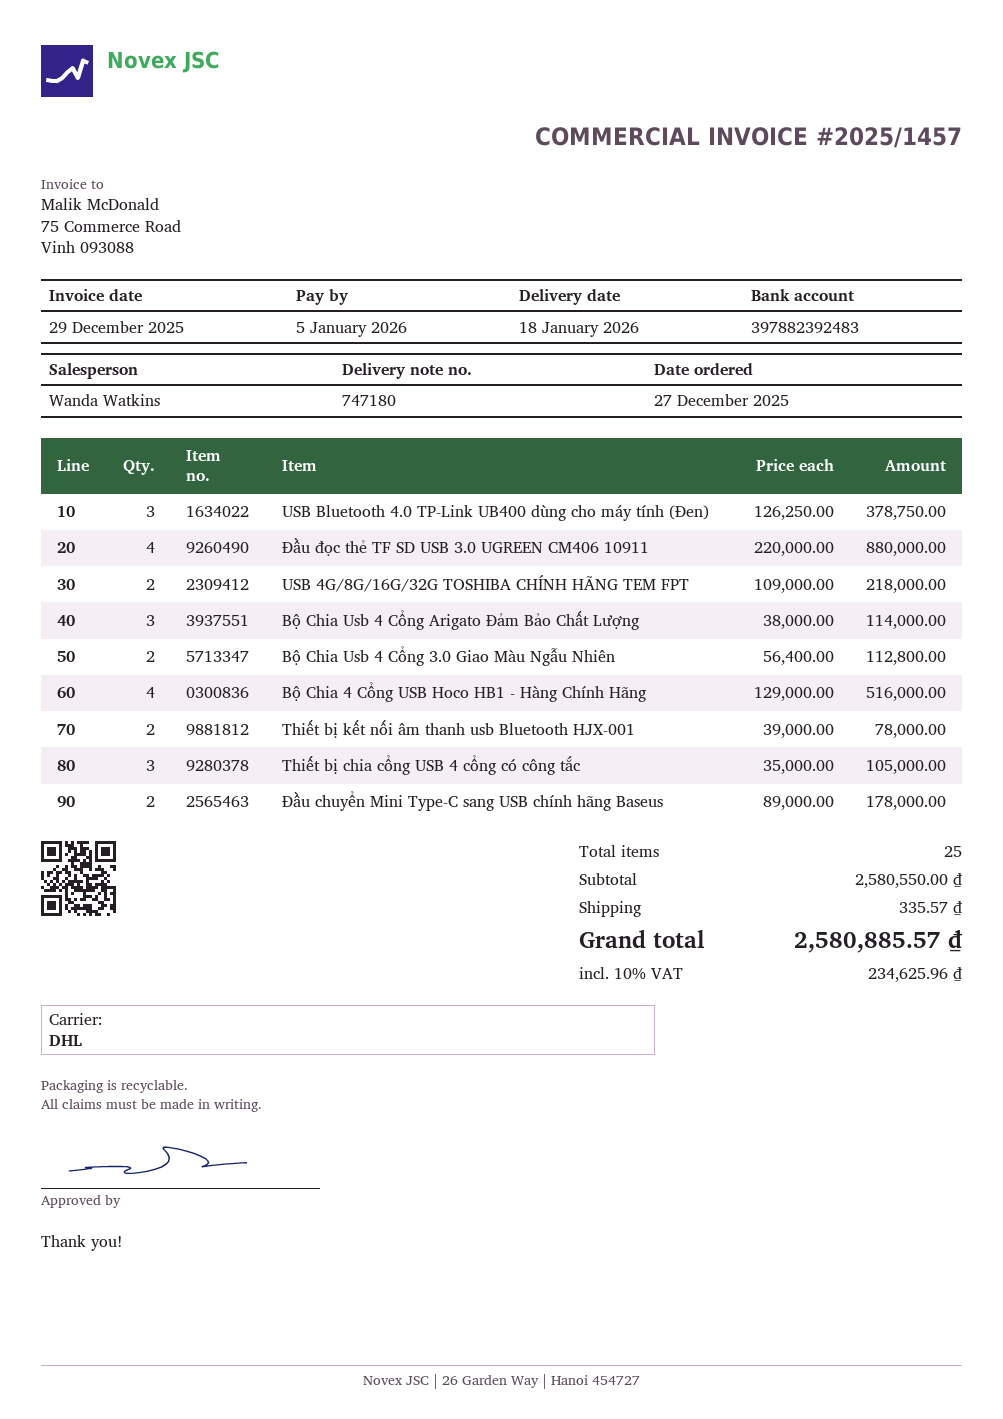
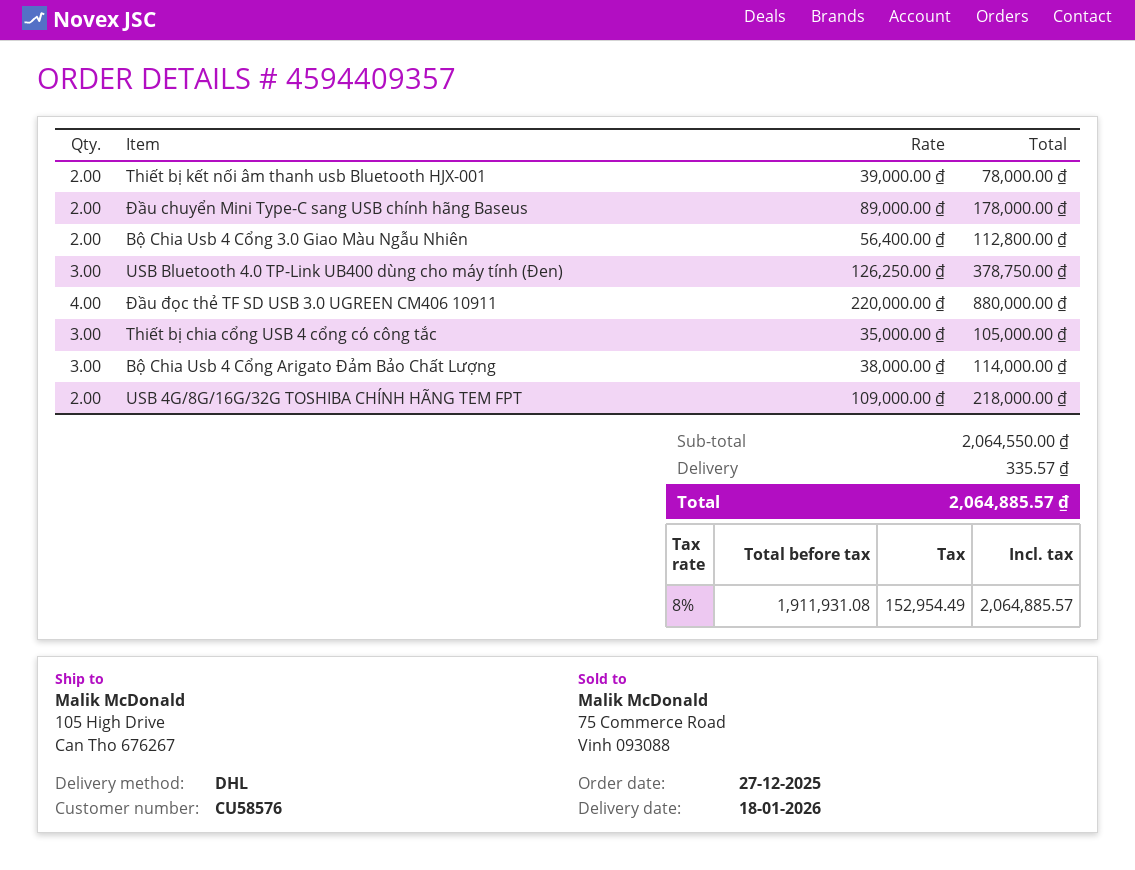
Bộ Chia 4 Cổng USB Hoco HB1 - Hàng Chính Hãng: 4 x 129000.00 = 516000.00 -> none
subtotal: 2580550.00 -> 2064550.00
tax: 10% = 234625.96 -> 8% = 152954.49
total: 2580885.57 -> 2064885.57

